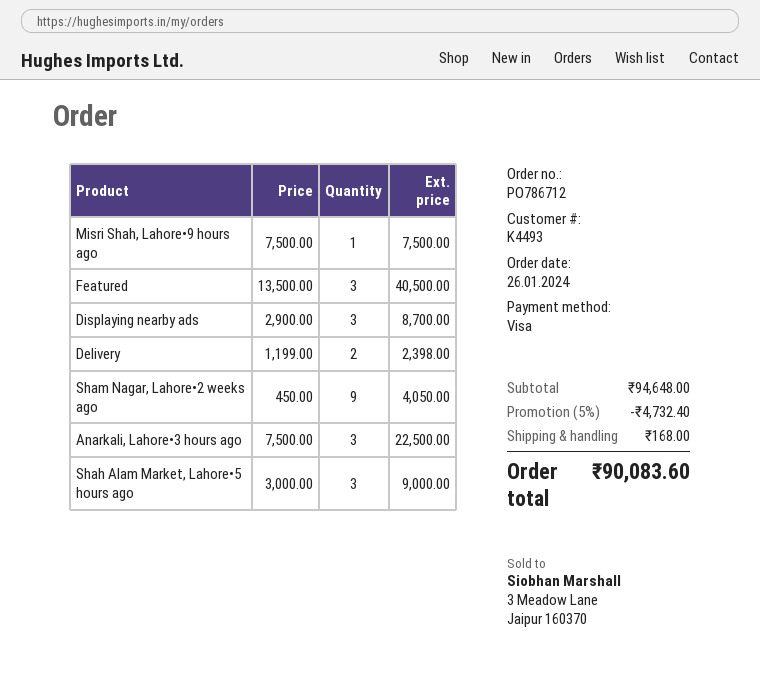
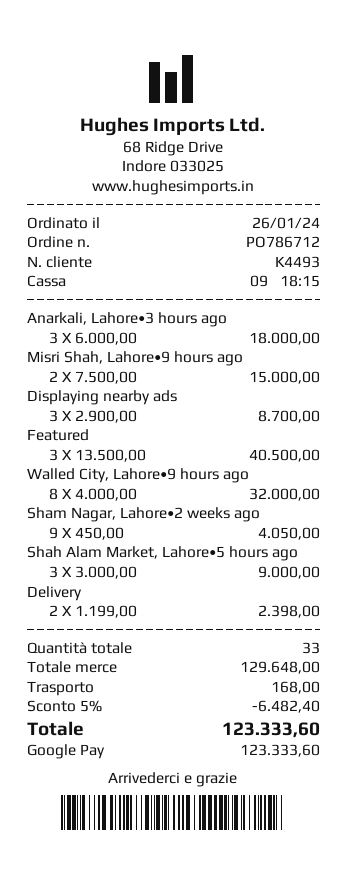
payment method: Visa -> Google Pay
Misri Shah, Lahore•9 hours ago: 1 x 7500.00 = 7500.00 -> 2 x 7500.00 = 15000.00
Anarkali, Lahore•3 hours ago: 3 x 7500.00 = 22500.00 -> 3 x 6000.00 = 18000.00
Walled City, Lahore•9 hours ago: none -> 8 x 4000.00 = 32000.00
subtotal: 94648.00 -> 129648.00
discount: 5% = 4732.40 -> 5% = 6482.40
total: 90083.60 -> 123333.60

